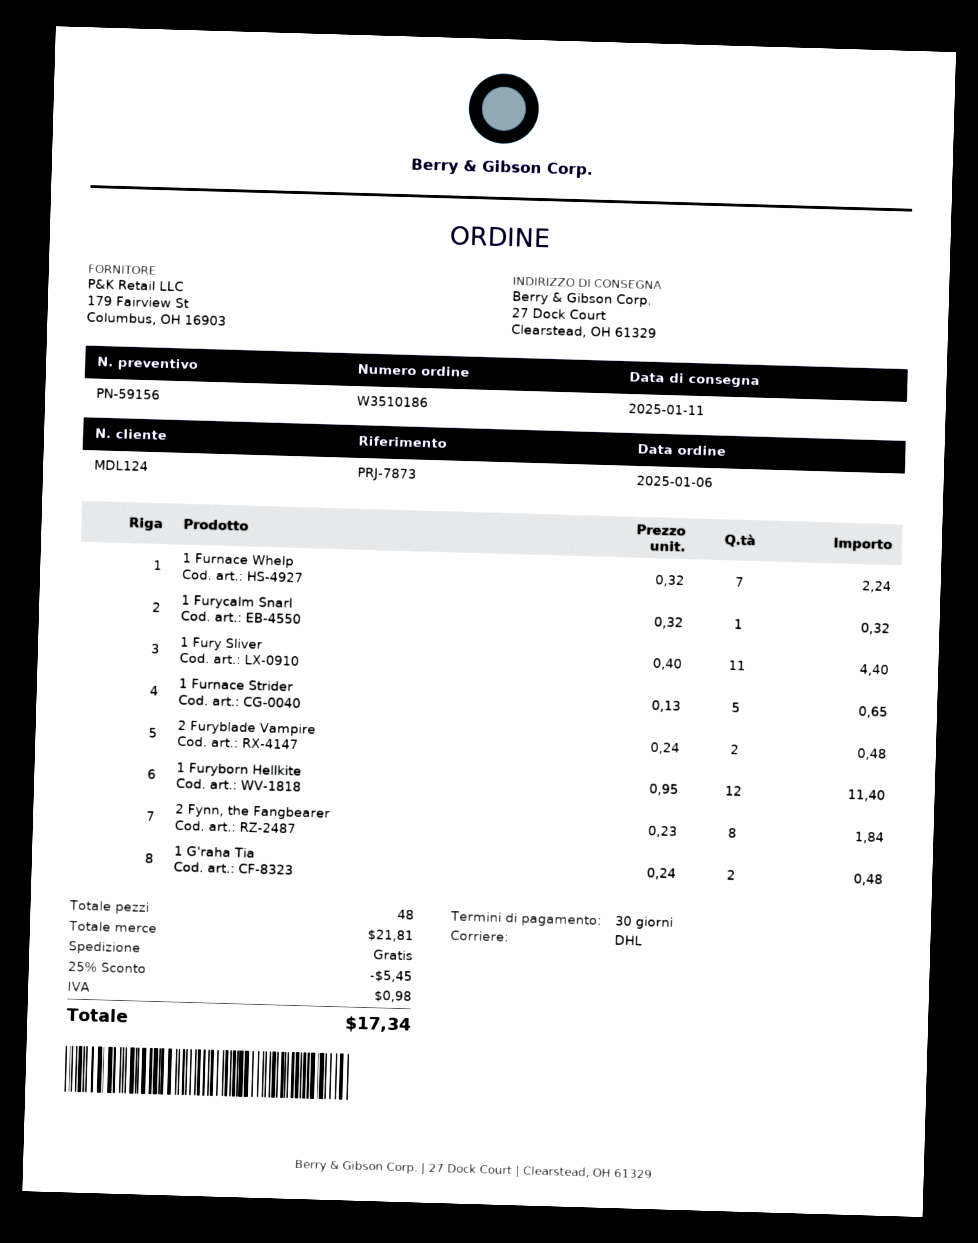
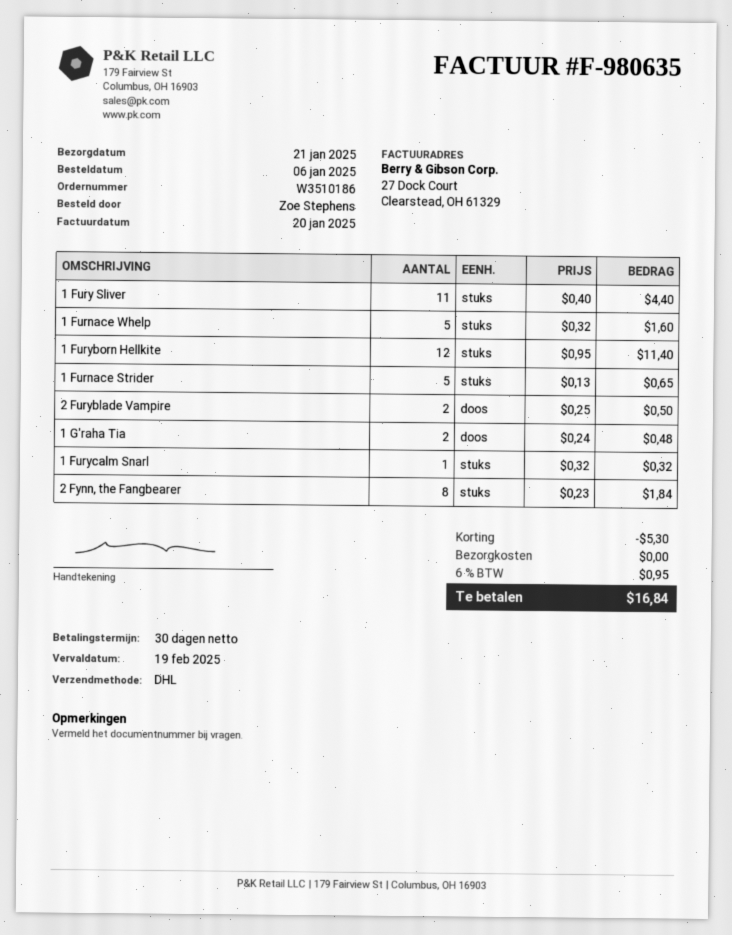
delivery date: 2025-01-11 -> 2025-01-21
1 Furnace Whelp: 7 x 0.32 = 2.24 -> 5 x 0.32 = 1.60
2 Furyblade Vampire: 2 x 0.24 = 0.48 -> 2 x 0.25 = 0.50
discount: 5.45 -> 5.30
tax: 0.98 -> 0.95
total: 17.34 -> 16.84

